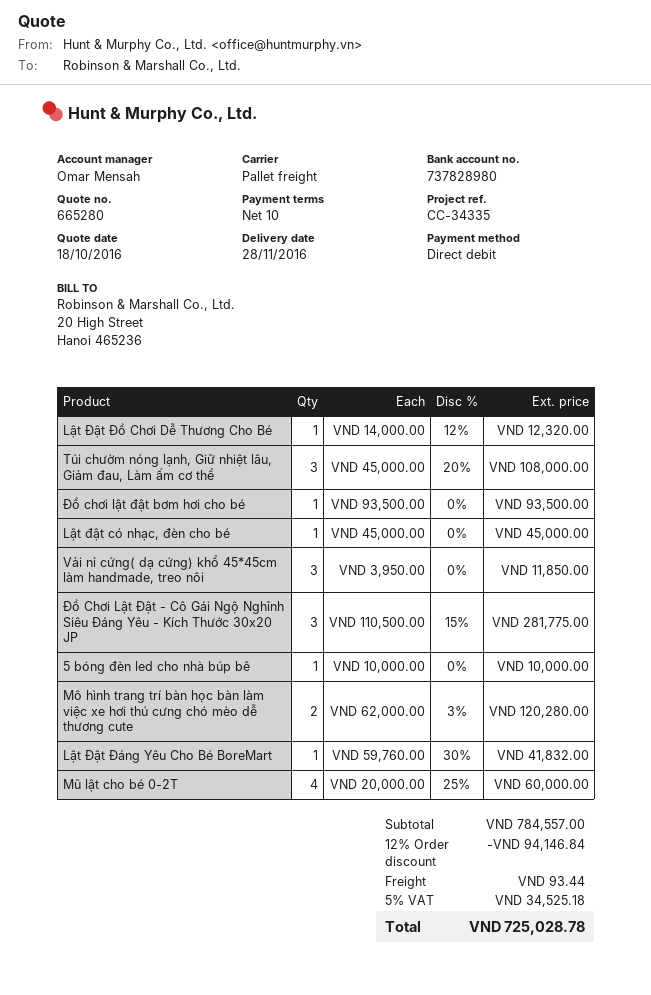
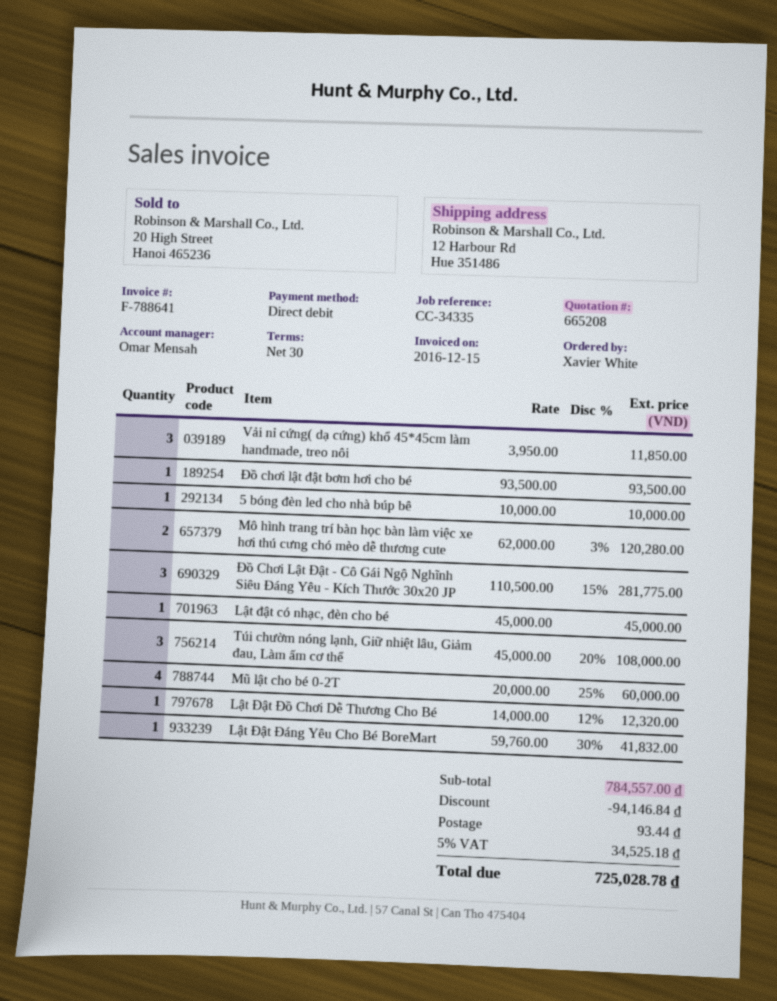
quote number: 665280 -> 665208
payment terms: 10 days -> 30 days

